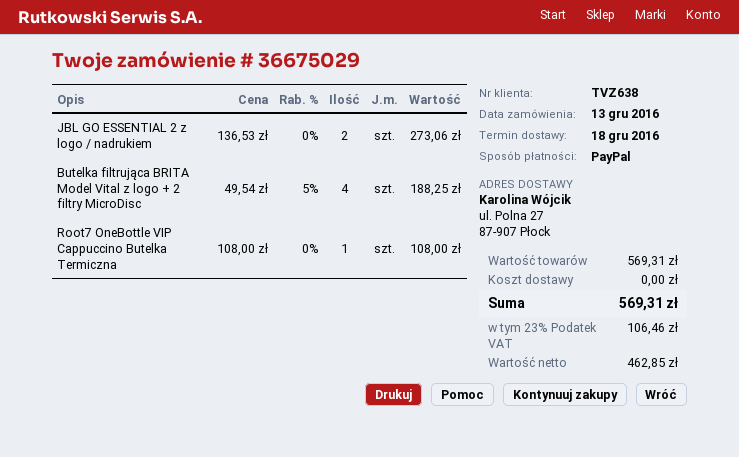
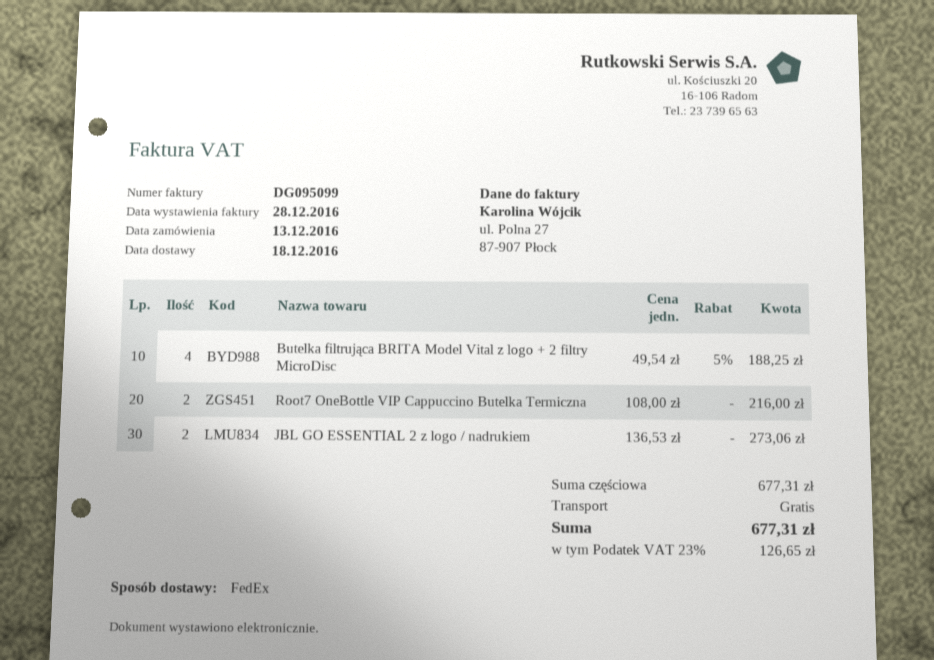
Root7 OneBottle VIP Cappuccino Butelka Termiczna: 1 x 108.00 = 108.00 -> 2 x 108.00 = 216.00
subtotal: 569.31 -> 677.31
tax: 23% = 106.46 -> 23% = 126.65
total: 569.31 -> 677.31

